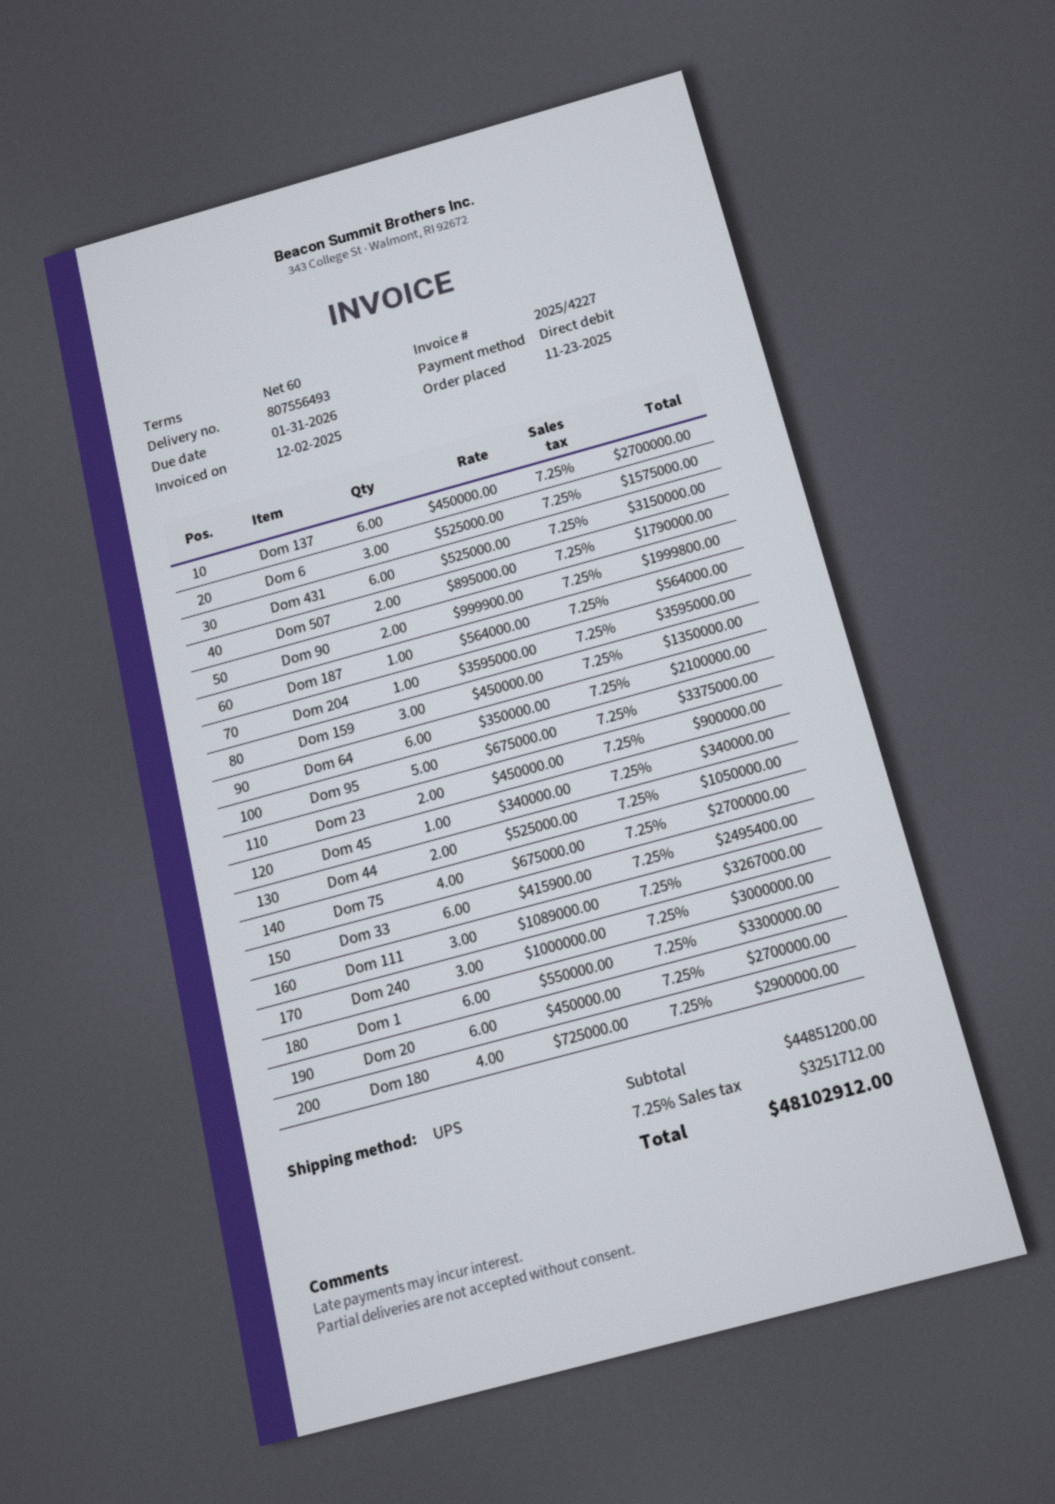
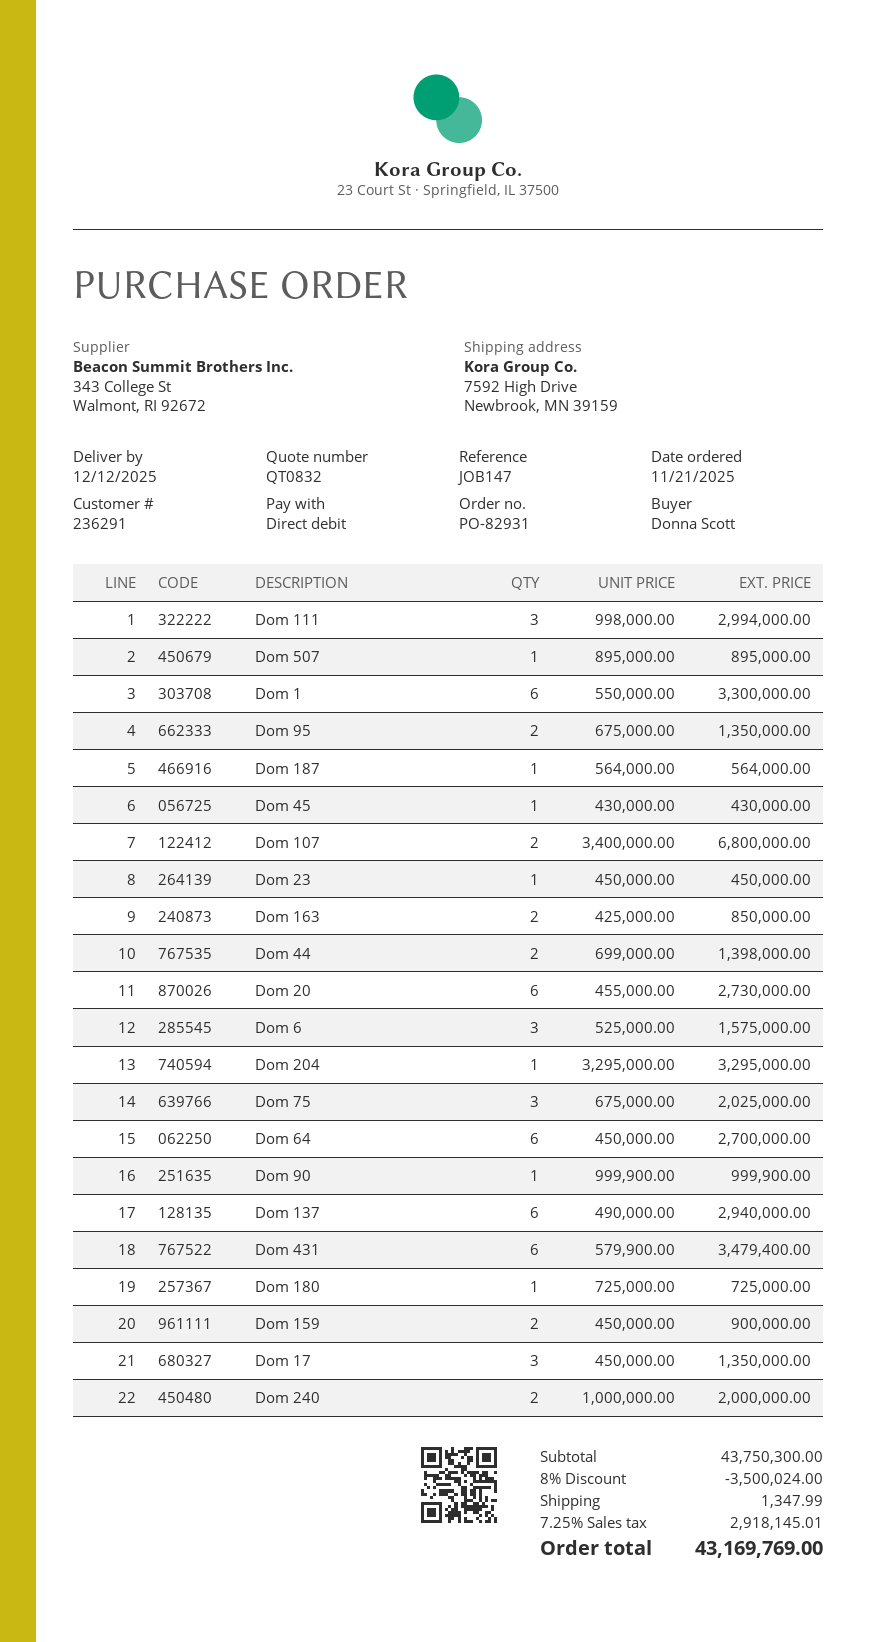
order date: 2025-11-23 -> 2025-11-21
Dom 137: 6 x 450000.00 = 2700000.00 -> 6 x 490000.00 = 2940000.00
Dom 431: 6 x 525000.00 = 3150000.00 -> 6 x 579900.00 = 3479400.00
Dom 507: 2 x 895000.00 = 1790000.00 -> 1 x 895000.00 = 895000.00
Dom 90: 2 x 999900.00 = 1999800.00 -> 1 x 999900.00 = 999900.00
Dom 204: 1 x 3595000.00 = 3595000.00 -> 1 x 3295000.00 = 3295000.00
Dom 159: 3 x 450000.00 = 1350000.00 -> 2 x 450000.00 = 900000.00
Dom 64: 6 x 350000.00 = 2100000.00 -> 6 x 450000.00 = 2700000.00
Dom 95: 5 x 675000.00 = 3375000.00 -> 2 x 675000.00 = 1350000.00
Dom 23: 2 x 450000.00 = 900000.00 -> 1 x 450000.00 = 450000.00
Dom 45: 1 x 340000.00 = 340000.00 -> 1 x 430000.00 = 430000.00
Dom 44: 2 x 525000.00 = 1050000.00 -> 2 x 699000.00 = 1398000.00
Dom 75: 4 x 675000.00 = 2700000.00 -> 3 x 675000.00 = 2025000.00
Dom 33: 6 x 415900.00 = 2495400.00 -> none
Dom 111: 3 x 1089000.00 = 3267000.00 -> 3 x 998000.00 = 2994000.00
Dom 240: 3 x 1000000.00 = 3000000.00 -> 2 x 1000000.00 = 2000000.00
Dom 20: 6 x 450000.00 = 2700000.00 -> 6 x 455000.00 = 2730000.00
Dom 180: 4 x 725000.00 = 2900000.00 -> 1 x 725000.00 = 725000.00
Dom 107: none -> 2 x 3400000.00 = 6800000.00
Dom 163: none -> 2 x 425000.00 = 850000.00
Dom 17: none -> 3 x 450000.00 = 1350000.00
subtotal: 44851200.00 -> 43750300.00
discount: none -> 8% = 3500024.00
shipping: none -> 1347.99
tax: 7.25% = 3251712.00 -> 7.25% = 2918145.01
total: 48102912.00 -> 43169769.00

